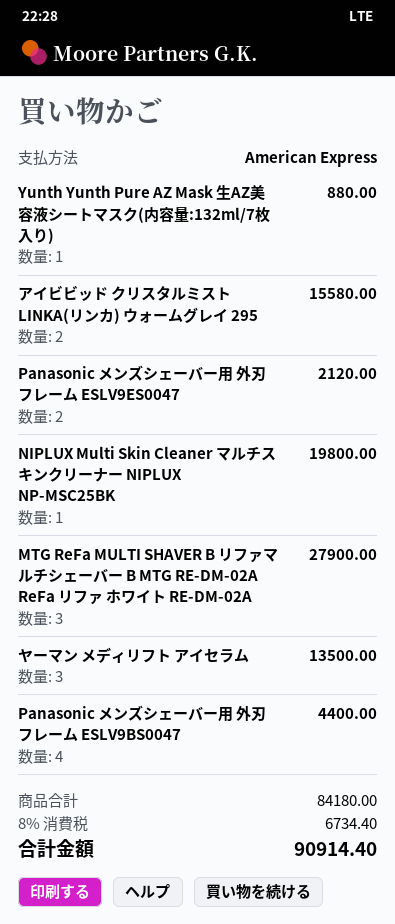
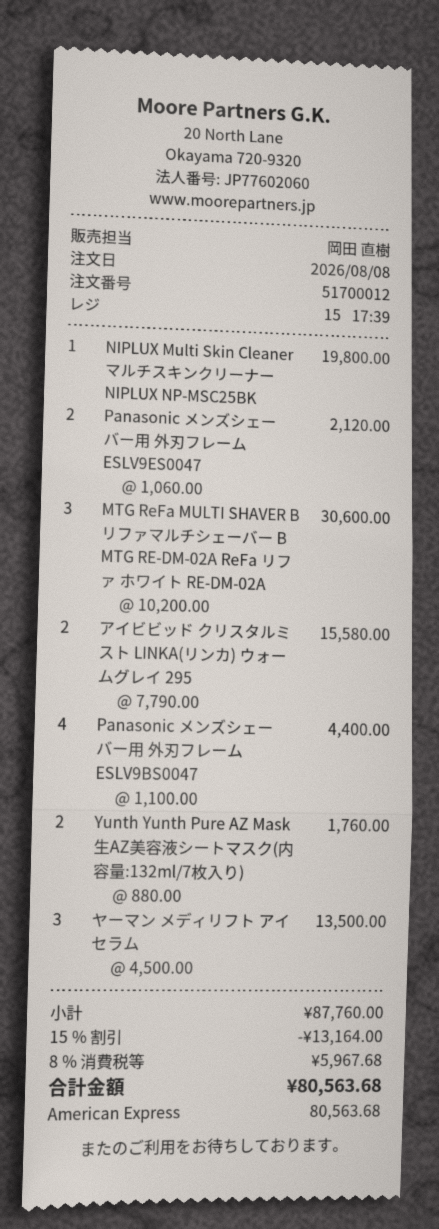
Yunth Yunth Pure AZ Mask 生AZ美容液シートマスク(内容量:132ml/7枚入り): 1 for 880.00 -> 2 for 1760.00
MTG ReFa MULTI SHAVER B リファマルチシェーバー B MTG RE-DM-02A ReFa リファ ホワイト RE-DM-02A: 3 for 27900.00 -> 3 for 30600.00
subtotal: 84180.00 -> 87760.00
discount: none -> 15% = 13164.00
tax: 8% = 6734.40 -> 8% = 5967.68
total: 90914.40 -> 80563.68

